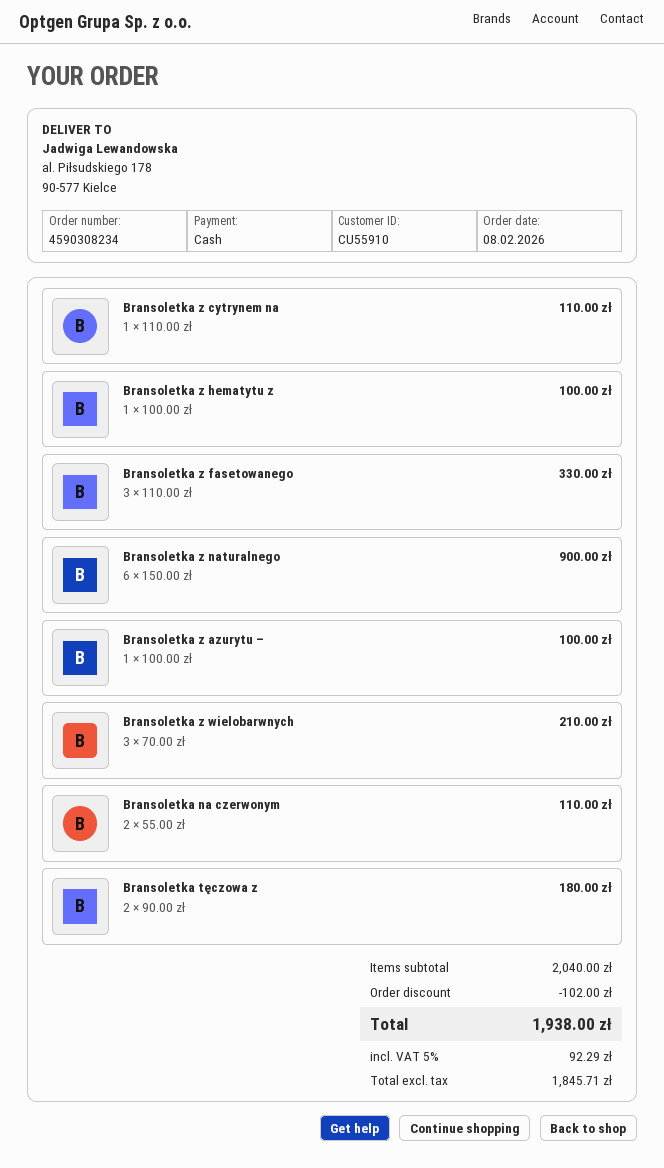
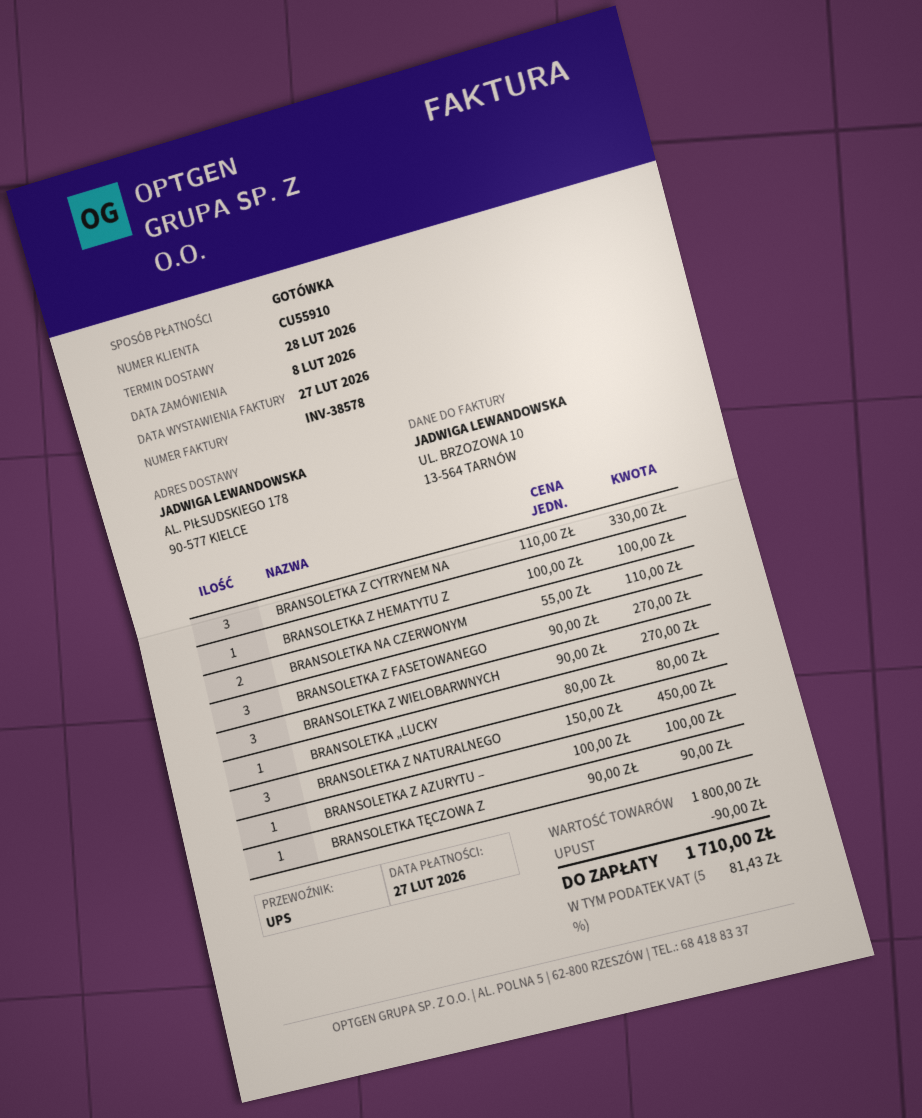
Bransoletka z cytrynem na: 1 x 110.00 = 110.00 -> 3 x 110.00 = 330.00
Bransoletka z fasetowanego: 3 x 110.00 = 330.00 -> 3 x 90.00 = 270.00
Bransoletka z naturalnego: 6 x 150.00 = 900.00 -> 3 x 150.00 = 450.00
Bransoletka z wielobarwnych: 3 x 70.00 = 210.00 -> 3 x 90.00 = 270.00
Bransoletka tęczowa z: 2 x 90.00 = 180.00 -> 1 x 90.00 = 90.00
BRANSOLETKA „LUCKY: none -> 1 x 80.00 = 80.00
subtotal: 2040.00 -> 1800.00
discount: 102.00 -> 90.00
tax: 5% = 92.29 -> 5% = 81.43
total: 1938.00 -> 1710.00

